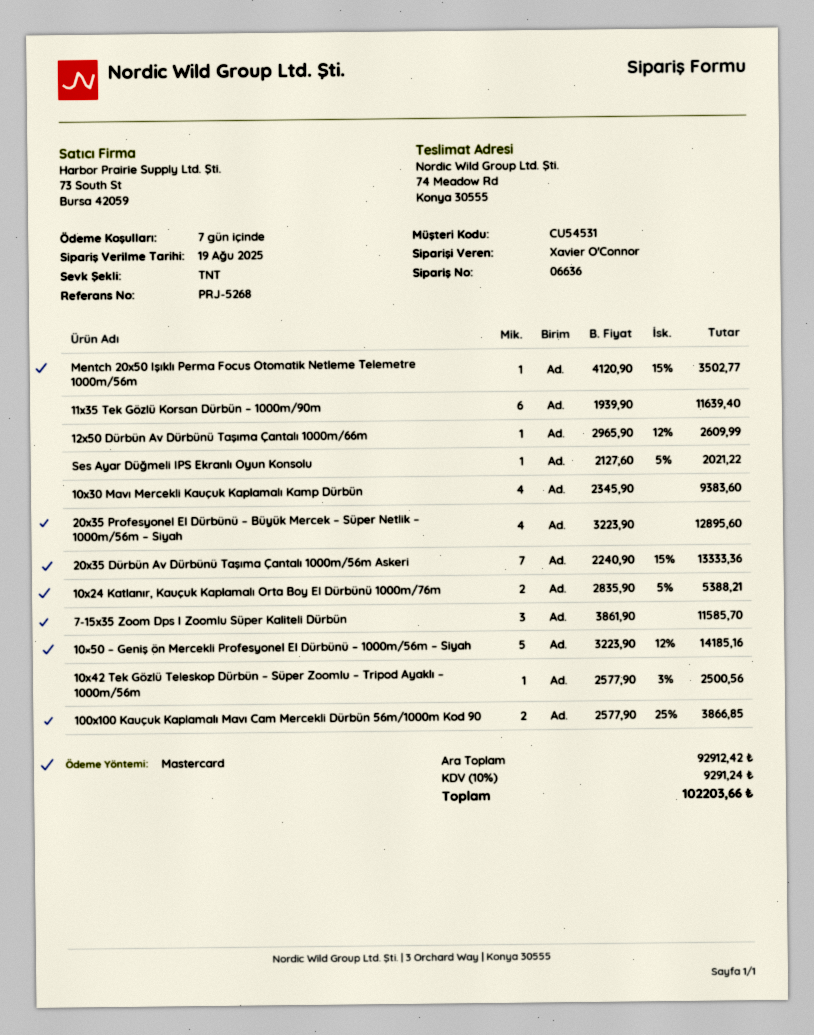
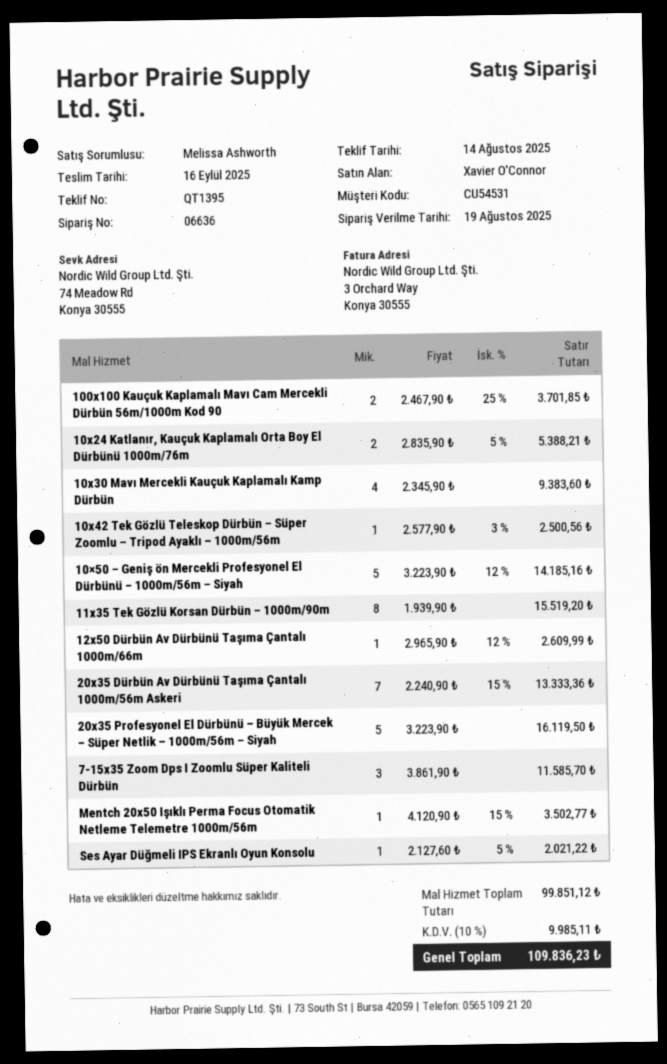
11x35 Tek Gözlü Korsan Dürbün – 1000m/90m: 6 x 1939.90 = 11639.40 -> 8 x 1939.90 = 15519.20
20x35 Profesyonel El Dürbünü – Büyük Mercek – Süper Netlik – 1000m/56m – Siyah: 4 x 3223.90 = 12895.60 -> 5 x 3223.90 = 16119.50
100x100 Kauçuk Kaplamalı Mavı Cam Mercekli Dürbün 56m/1000m Kod 90: 2 x 2577.90 - 25% = 3866.85 -> 2 x 2467.90 - 25% = 3701.85
subtotal: 92912.42 -> 99851.12
tax: 10% = 9291.24 -> 10% = 9985.11
total: 102203.66 -> 109836.23

